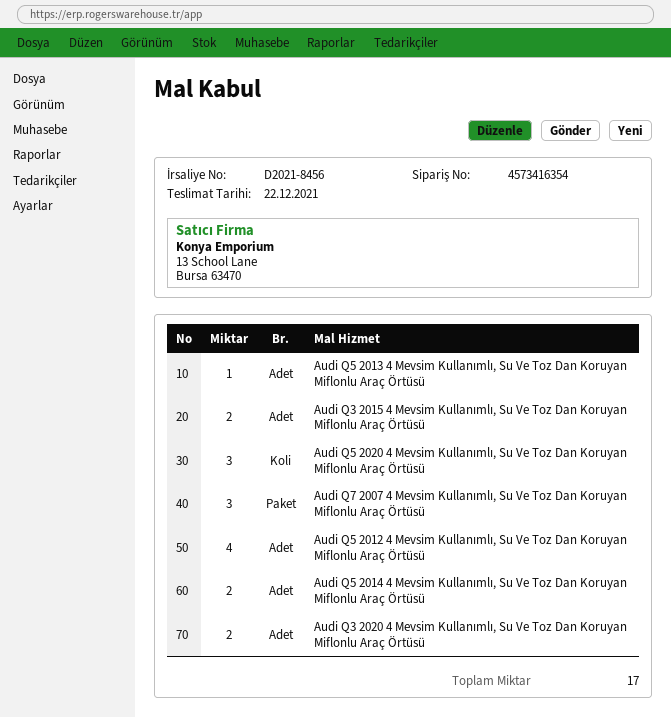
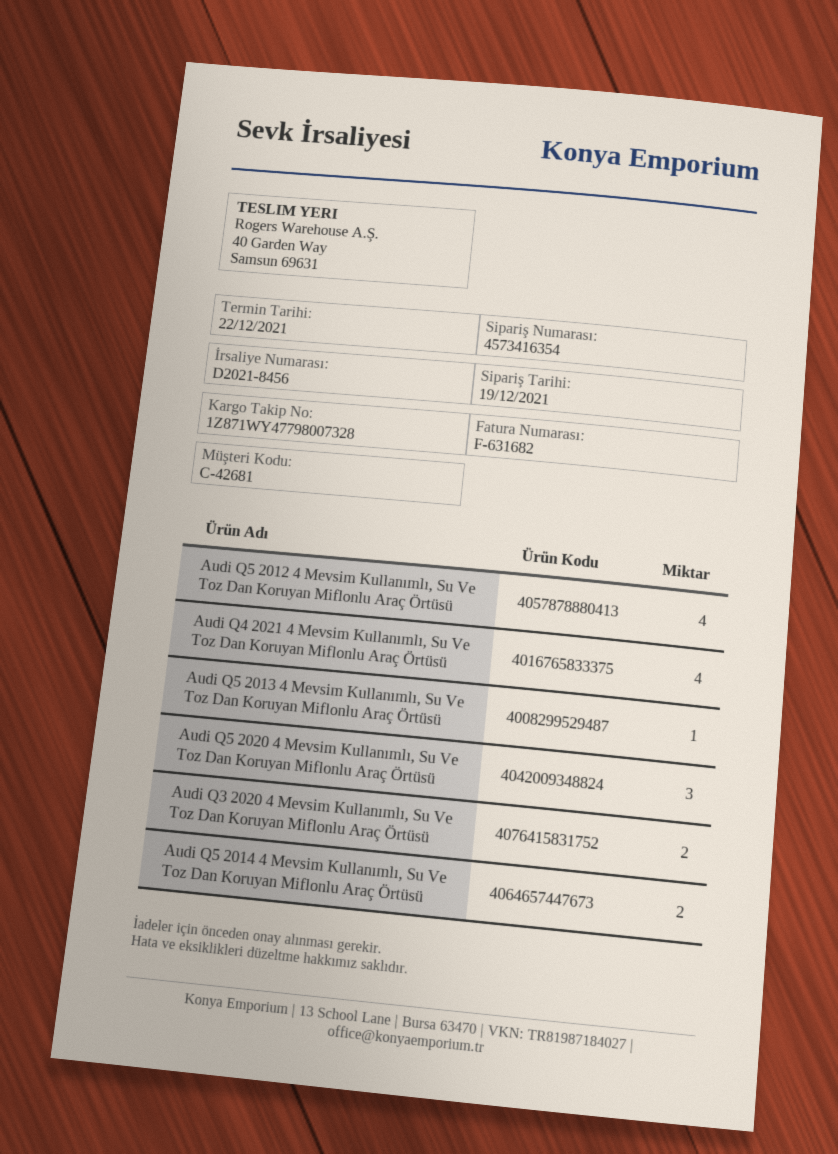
Audi Q3 2015 4 Mevsim Kullanımlı, Su Ve Toz Dan Koruyan Miflonlu Araç Örtüsü: 2 -> none
Audi Q7 2007 4 Mevsim Kullanımlı, Su Ve Toz Dan Koruyan Miflonlu Araç Örtüsü: 3 -> none
Audi Q4 2021 4 Mevsim Kullanımlı, Su Ve Toz Dan Koruyan Miflonlu Araç Örtüsü: none -> 4

